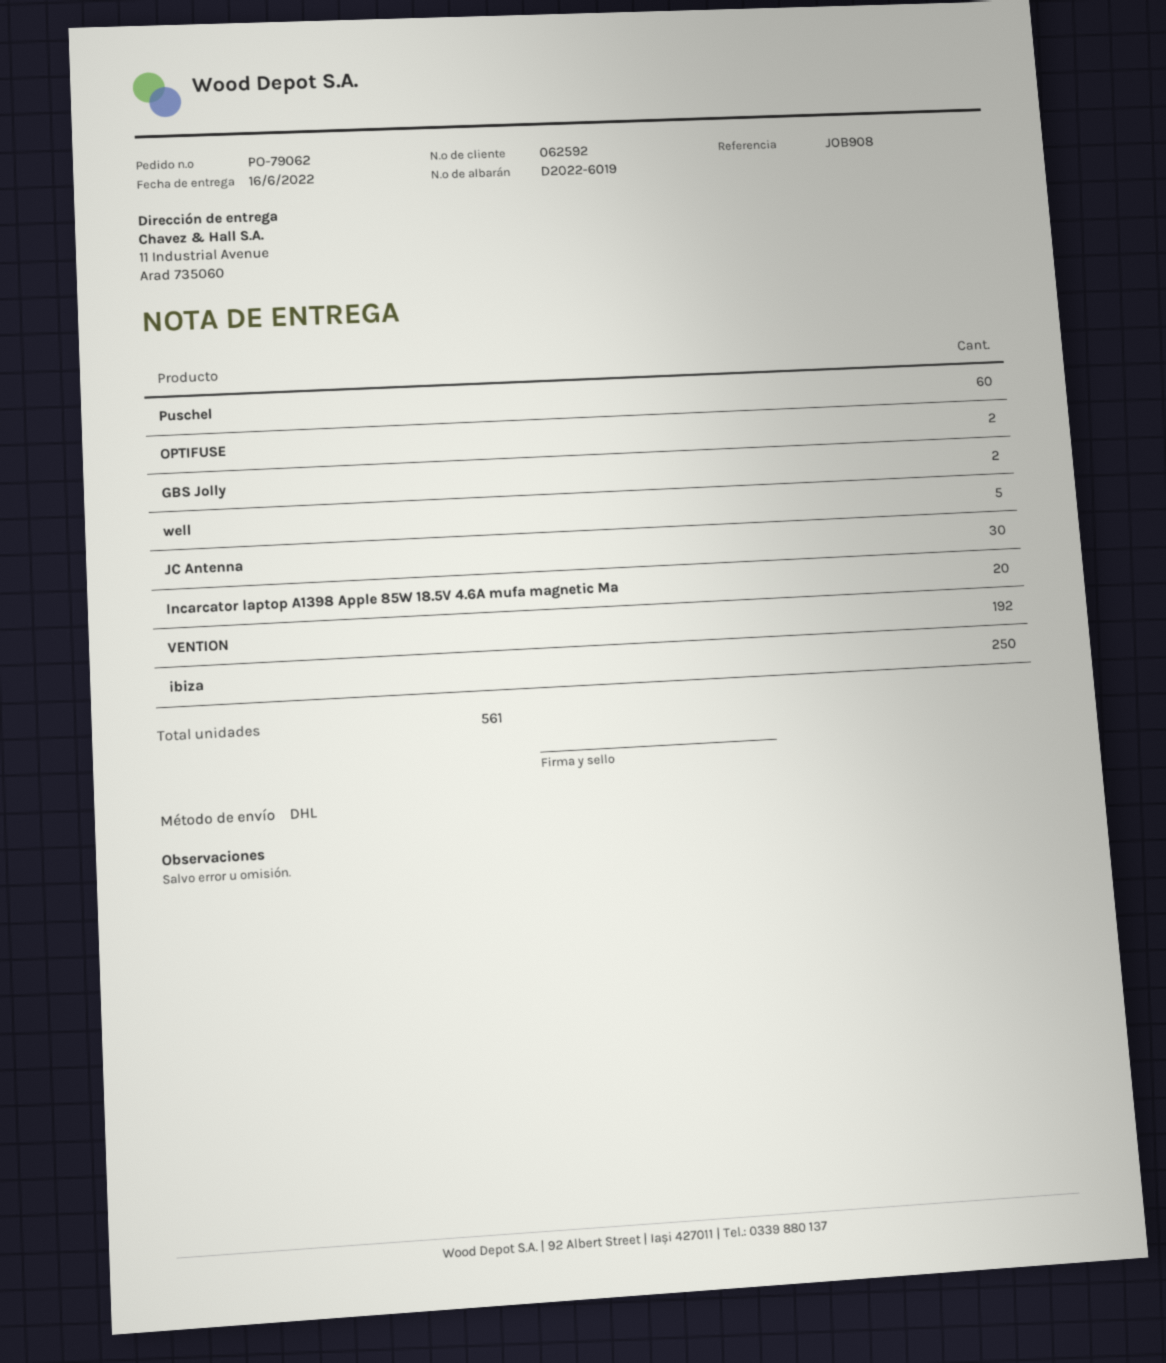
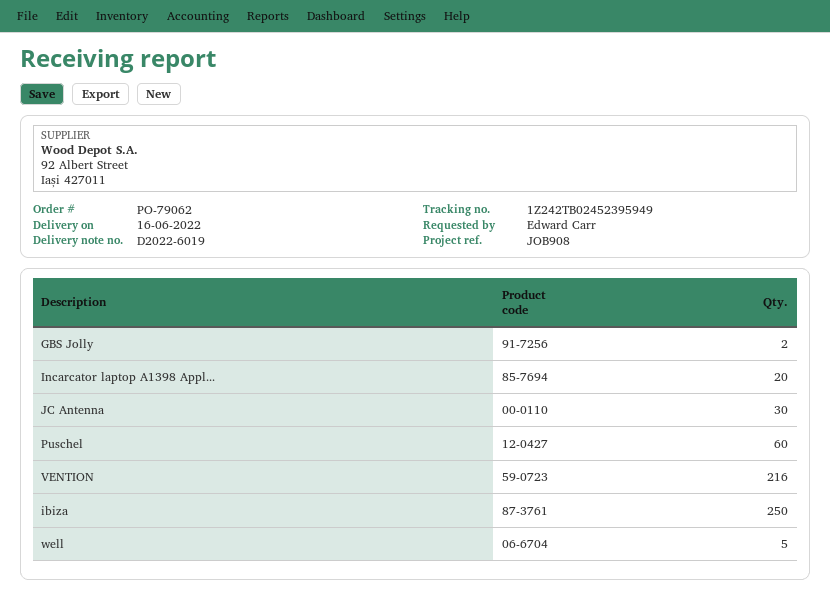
OPTIFUSE: 2 -> none
VENTION: 192 -> 216

